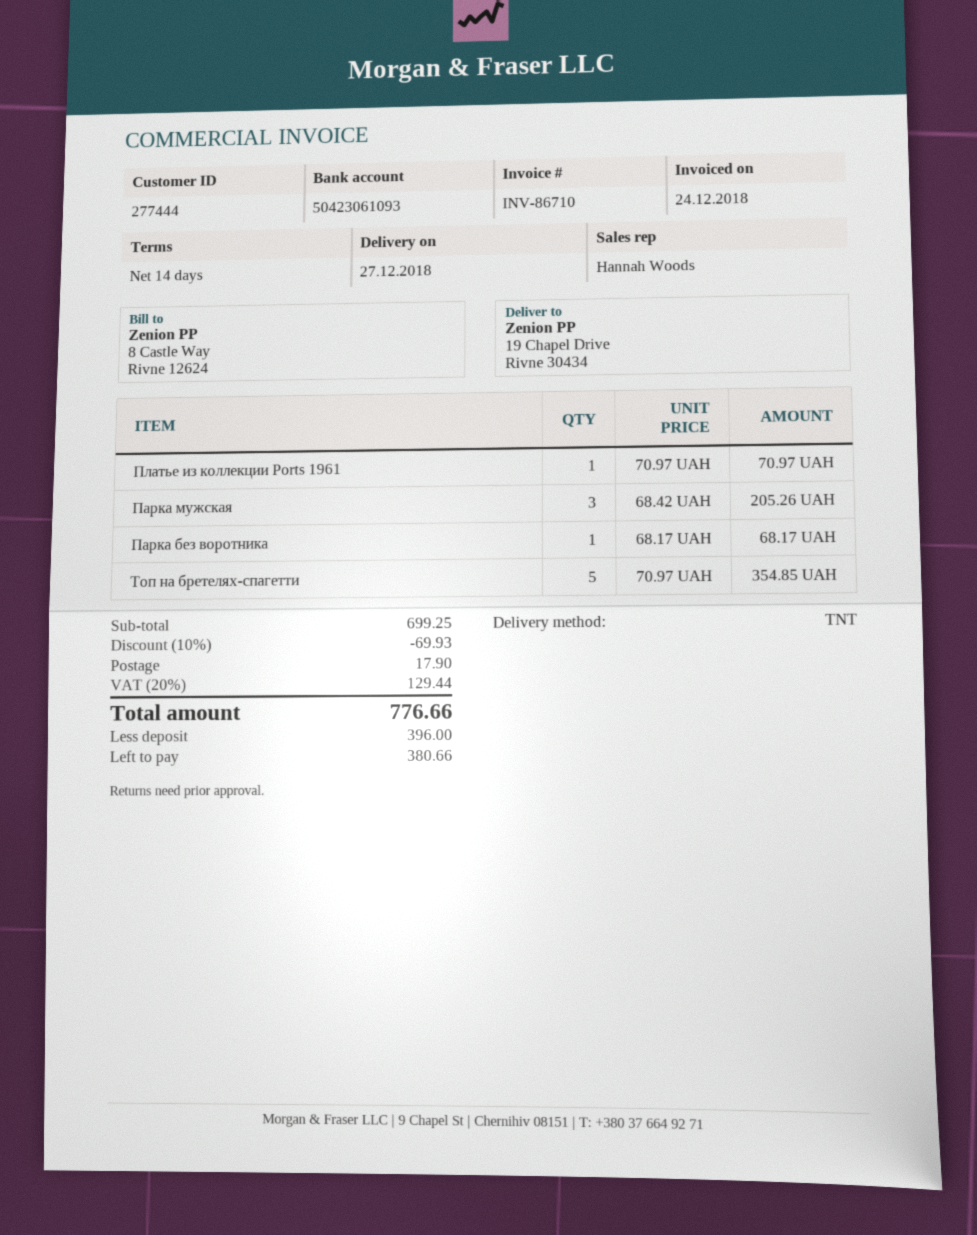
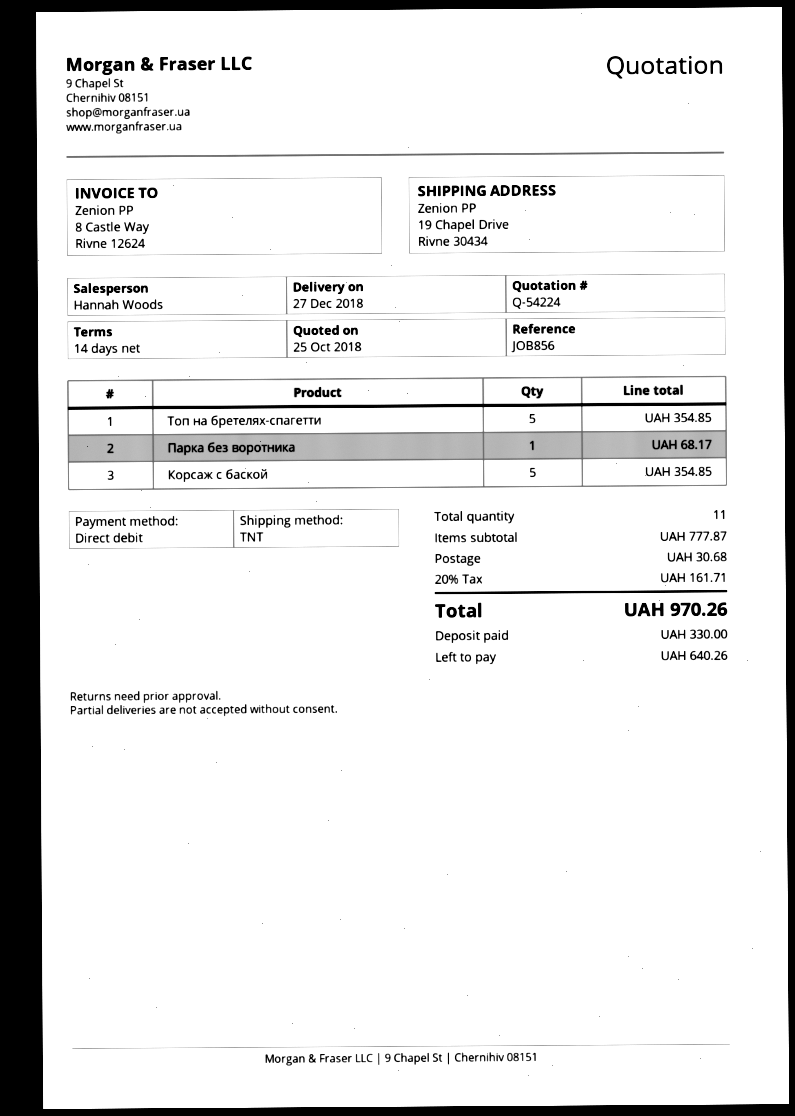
Платье из коллекции Ports 1961: 1 for 70.97 -> none
Парка мужская: 3 for 205.26 -> none
Корсаж с баской: none -> 5 for 354.85
subtotal: 699.25 -> 777.87
discount: 10% = 69.93 -> none
shipping: 17.90 -> 30.68
tax: 20% = 129.44 -> 20% = 161.71
total: 776.66 -> 970.26
deposit: 396.00 -> 330.00
balance: 380.66 -> 640.26

